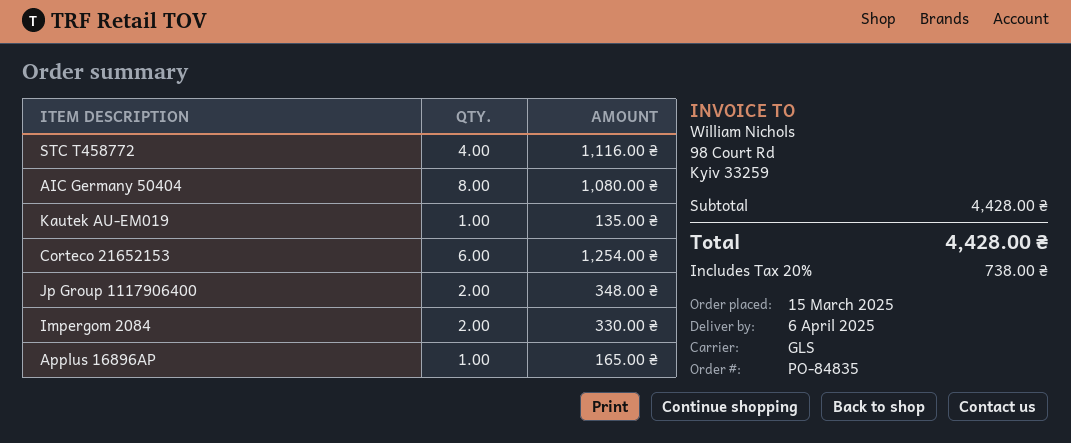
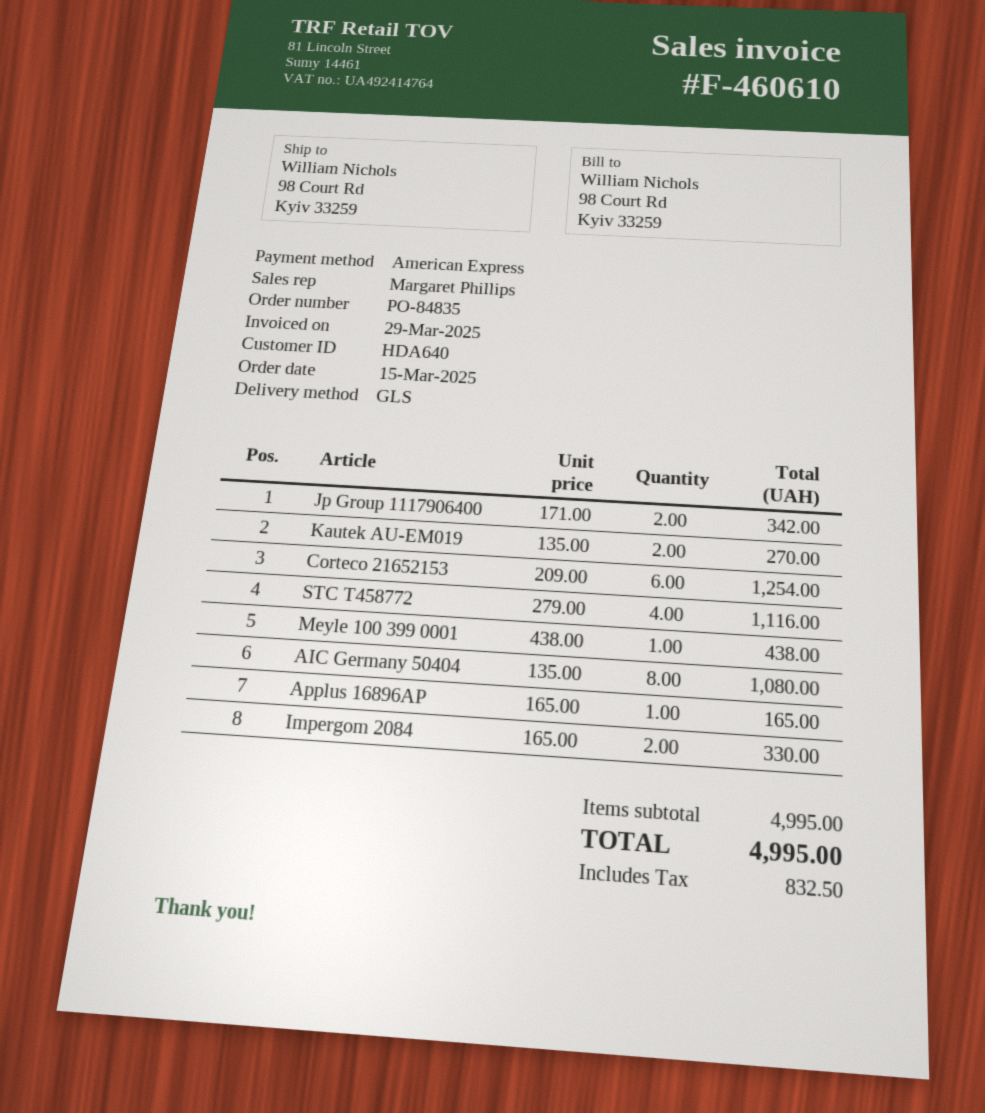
Kautek AU-EM019: 1 for 135.00 -> 2 for 270.00
Jp Group 1117906400: 2 for 348.00 -> 2 for 342.00
Meyle 100 399 0001: none -> 1 for 438.00
subtotal: 4428.00 -> 4995.00
tax: 738.00 -> 832.50
total: 4428.00 -> 4995.00

